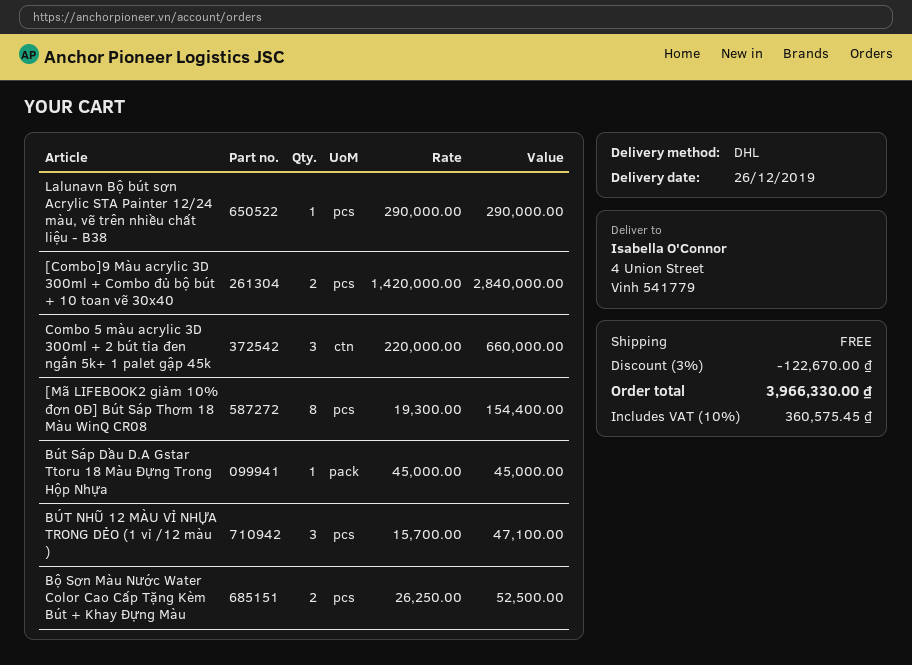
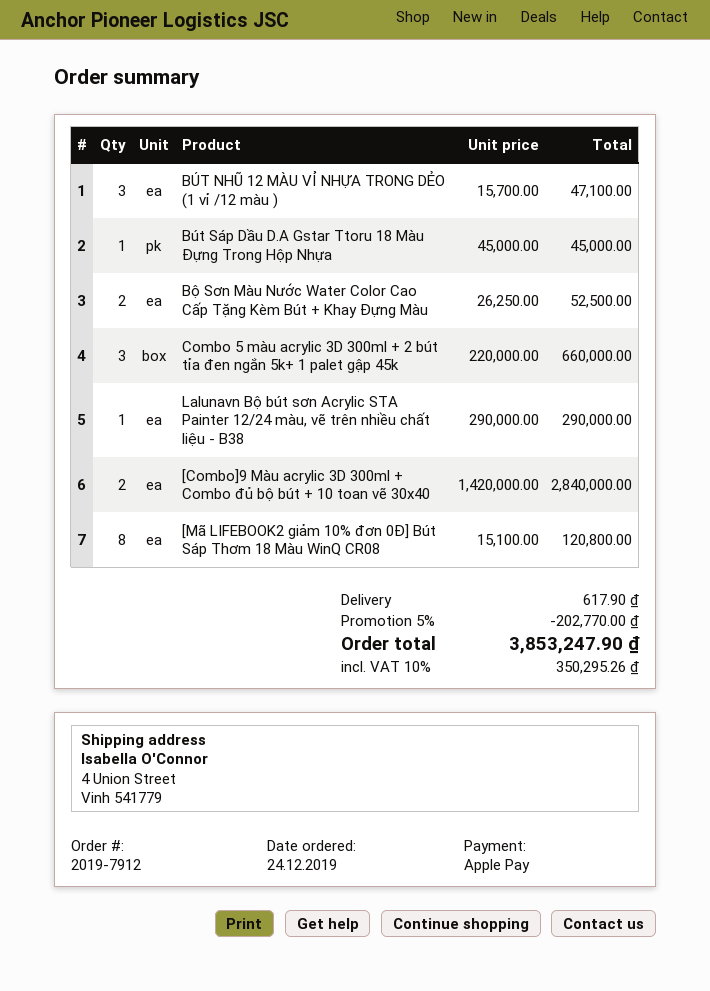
[Mã LIFEBOOK2 giảm 10% đơn 0Đ] Bút Sáp Thơm 18 Màu WinQ CR08: 8 x 19300.00 = 154400.00 -> 8 x 15100.00 = 120800.00
discount: 3% = 122670.00 -> 5% = 202770.00
shipping: 0.00 -> 617.90
tax: 10% = 360575.45 -> 10% = 350295.26
total: 3966330.00 -> 3853247.90

